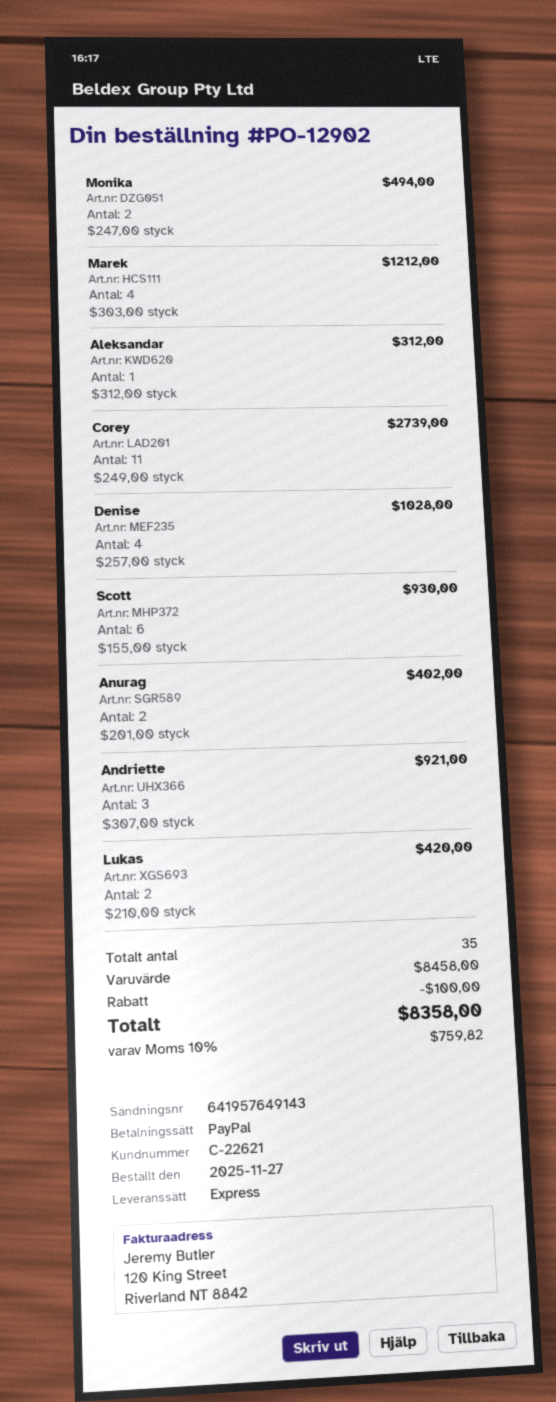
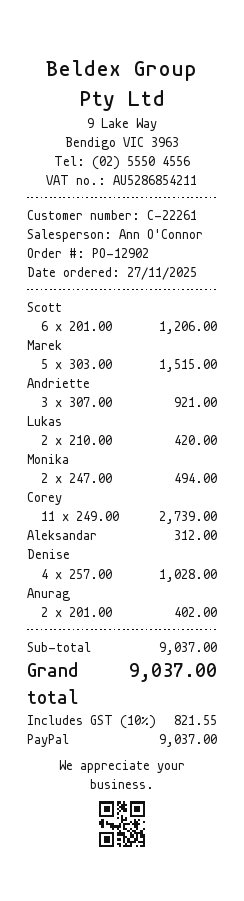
customer number: C-22621 -> C-22261
Marek: 4 x 303.00 = 1212.00 -> 5 x 303.00 = 1515.00
Scott: 6 x 155.00 = 930.00 -> 6 x 201.00 = 1206.00
subtotal: 8458.00 -> 9037.00
discount: 100.00 -> none
tax: 10% = 759.82 -> 10% = 821.55
total: 8358.00 -> 9037.00

